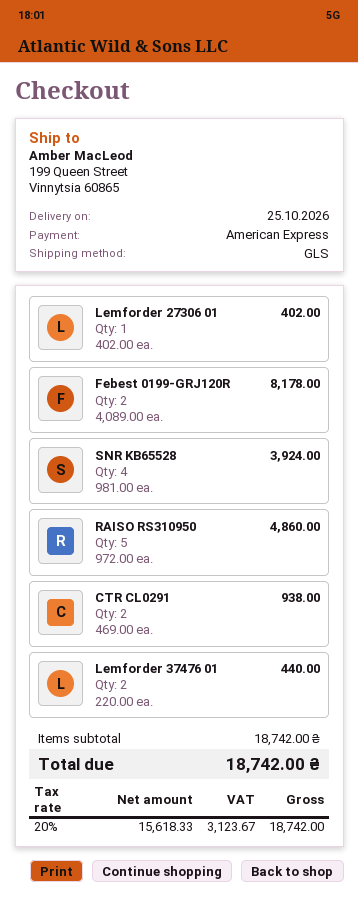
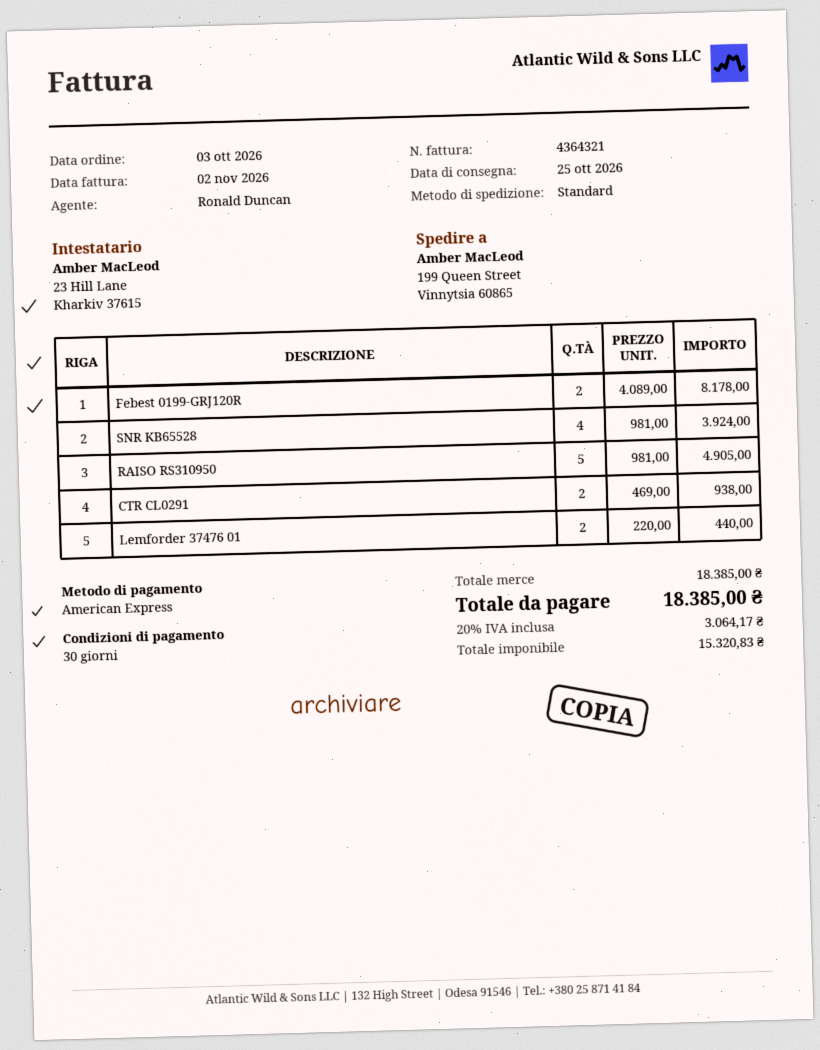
shipping method: GLS -> standard
Lemforder 27306 01: 1 x 402.00 = 402.00 -> none
RAISO RS310950: 5 x 972.00 = 4860.00 -> 5 x 981.00 = 4905.00
subtotal: 18742.00 -> 18385.00
net: 15618.33 -> 15320.83
tax: 20% = 3123.67 -> 20% = 3064.17
total: 18742.00 -> 18385.00

